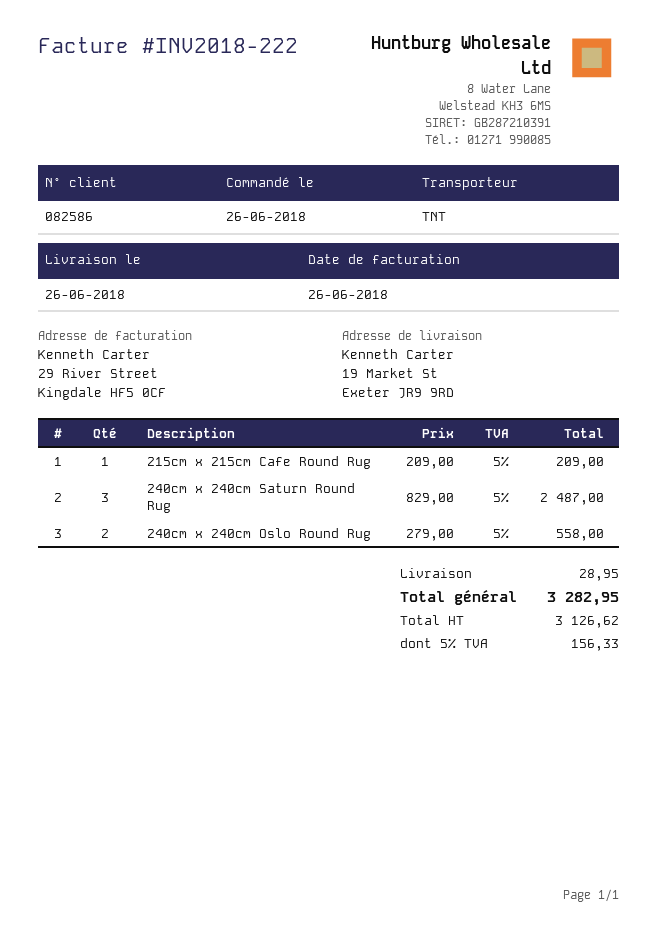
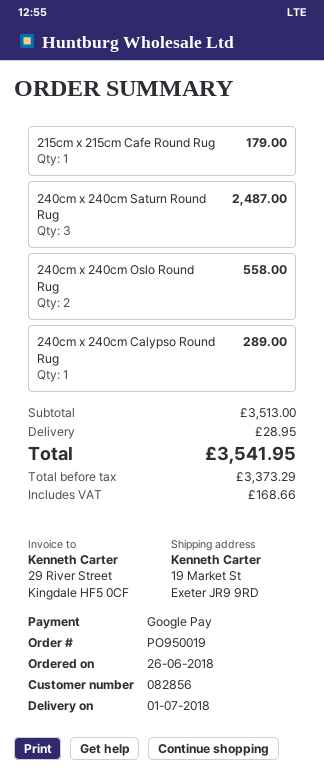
delivery date: 2018-06-26 -> 2018-07-01
customer number: 082586 -> 082856
215cm x 215cm Cafe Round Rug: 1 for 209.00 -> 1 for 179.00
240cm x 240cm Calypso Round Rug: none -> 1 for 289.00
net: 3126.62 -> 3373.29
tax: 156.33 -> 168.66
total: 3282.95 -> 3541.95

